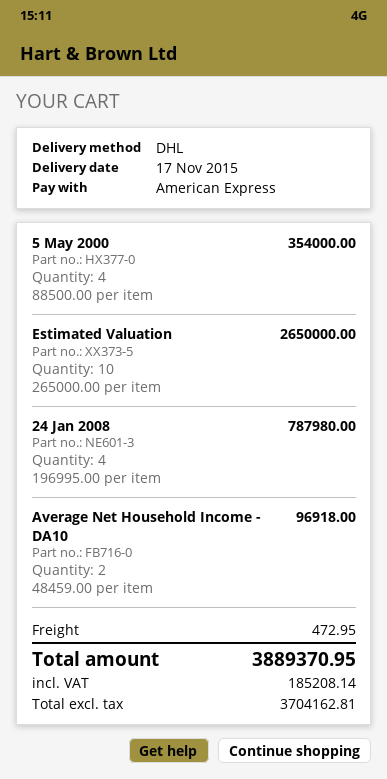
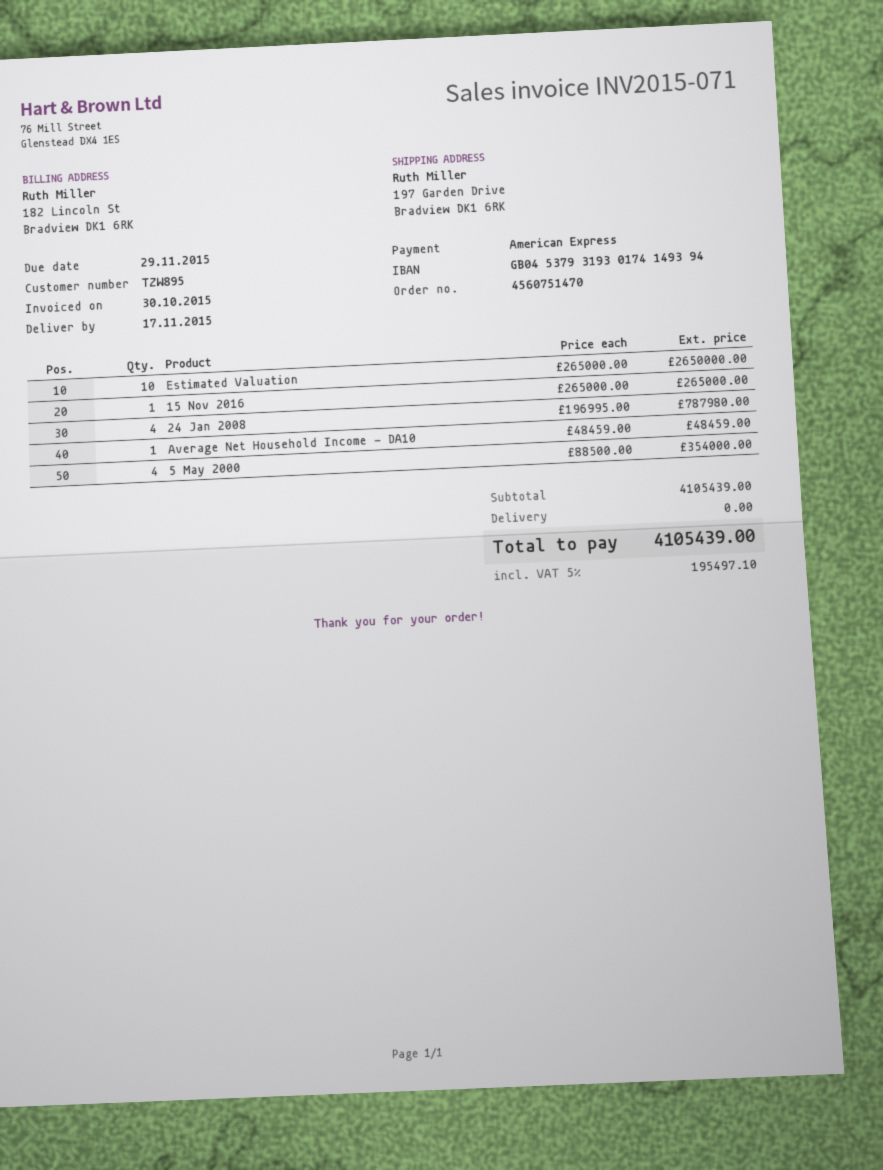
Average Net Household Income - DA10: 2 x 48459.00 = 96918.00 -> 1 x 48459.00 = 48459.00
15 Nov 2016: none -> 1 x 265000.00 = 265000.00
shipping: 472.95 -> 0.00
tax: 185208.14 -> 195497.10
total: 3889370.95 -> 4105439.00

